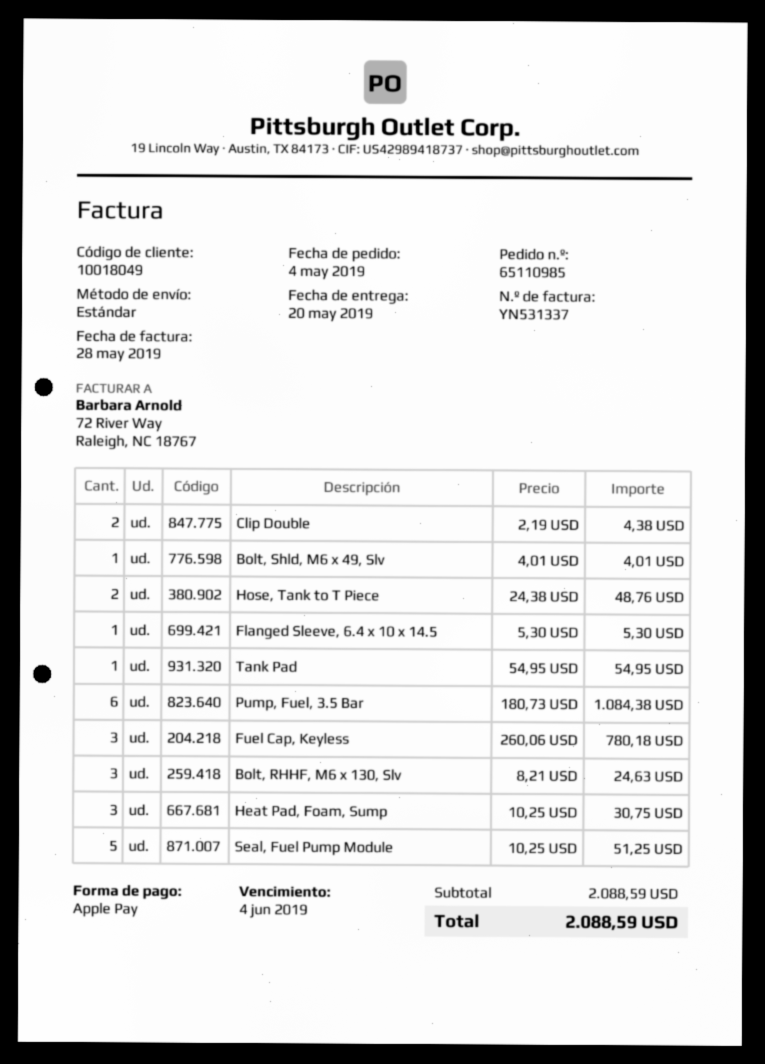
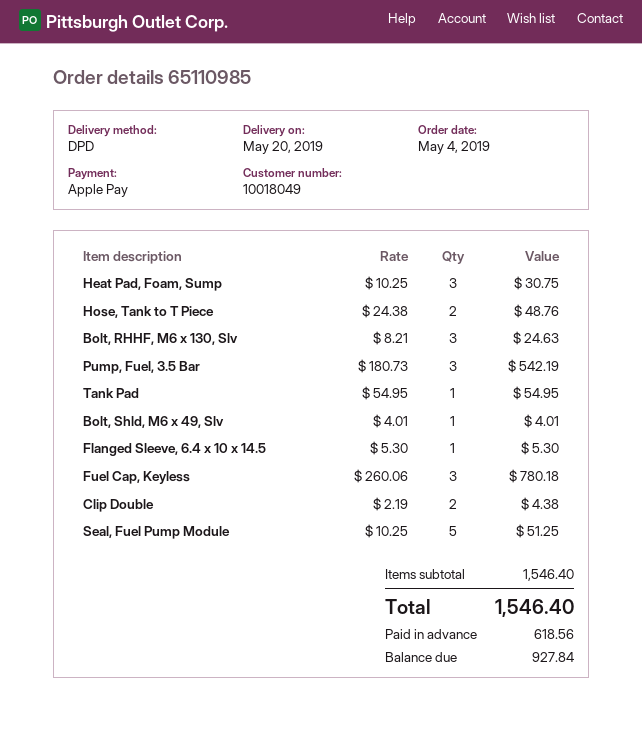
shipping method: standard -> DPD
Pump, Fuel, 3.5 Bar: 6 x 180.73 = 1084.38 -> 3 x 180.73 = 542.19
subtotal: 2088.59 -> 1546.40
total: 2088.59 -> 1546.40

